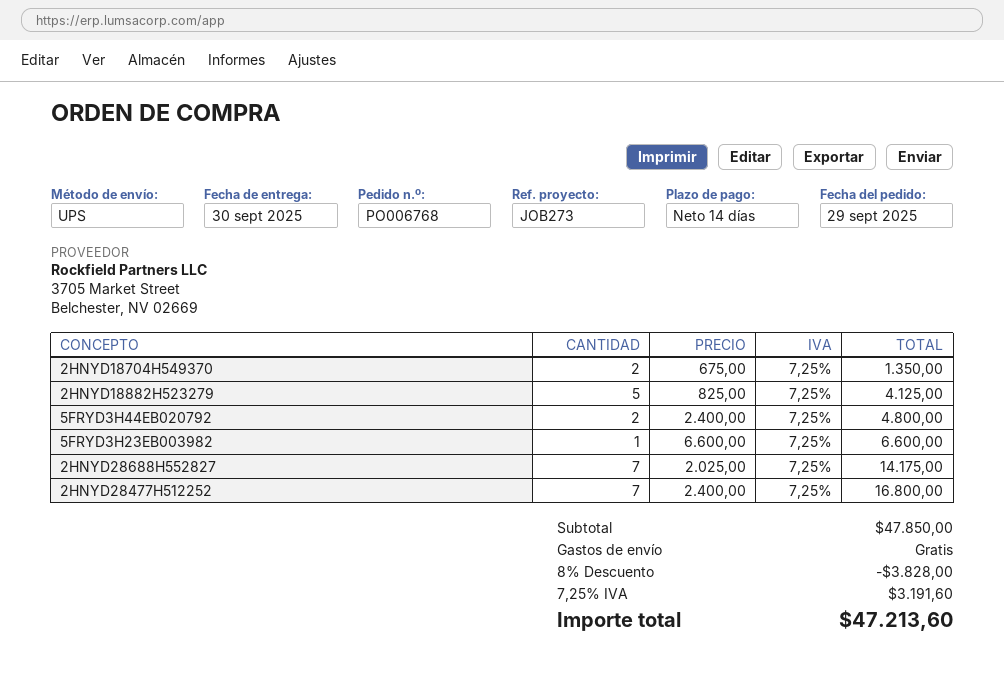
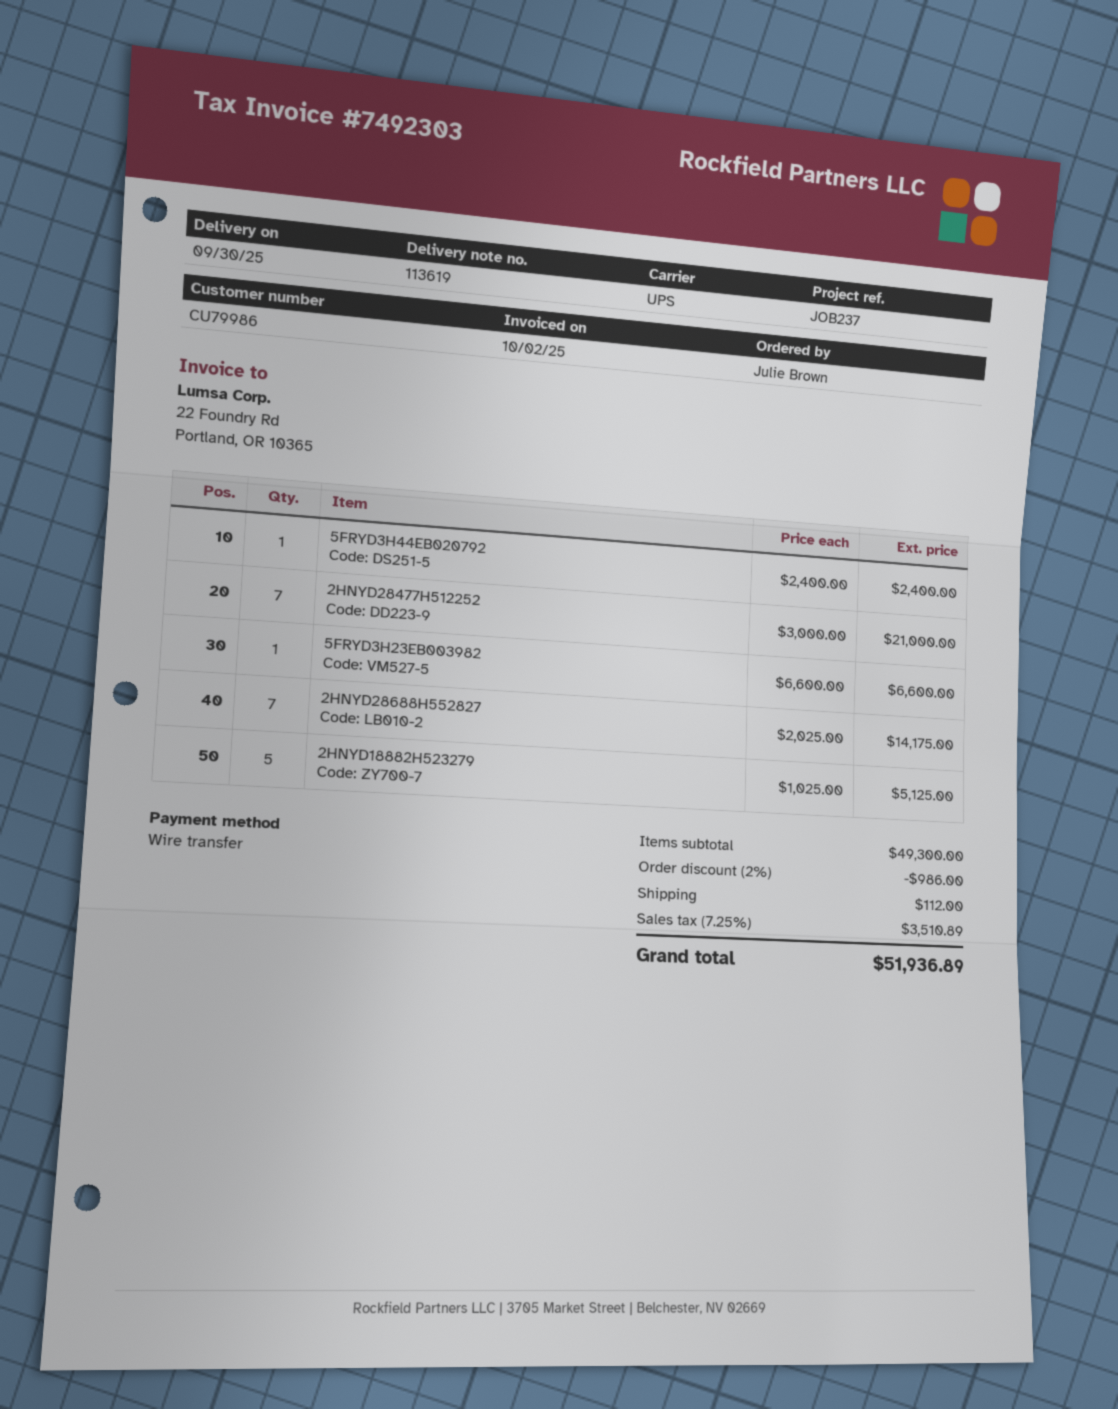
reference: JOB273 -> JOB237
2HNYD18704H549370: 2 x 675.00 = 1350.00 -> none
2HNYD18882H523279: 5 x 825.00 = 4125.00 -> 5 x 1025.00 = 5125.00
5FRYD3H44EB020792: 2 x 2400.00 = 4800.00 -> 1 x 2400.00 = 2400.00
2HNYD28477H512252: 7 x 2400.00 = 16800.00 -> 7 x 3000.00 = 21000.00
subtotal: 47850.00 -> 49300.00
discount: 8% = 3828.00 -> 2% = 986.00
shipping: 0.00 -> 112.00
tax: 7.25% = 3191.60 -> 7.25% = 3510.89
total: 47213.60 -> 51936.89

